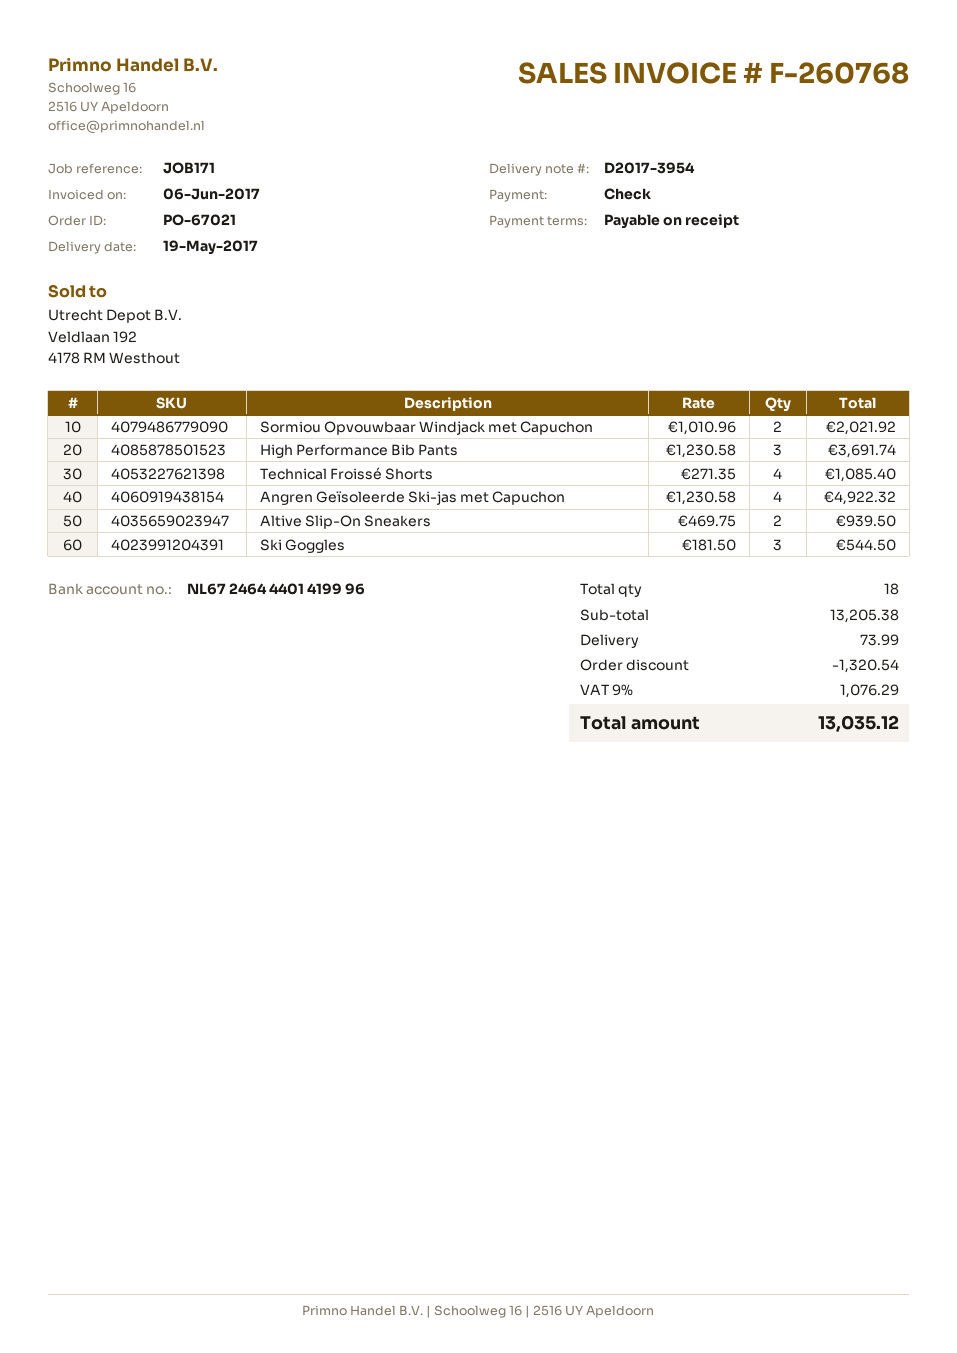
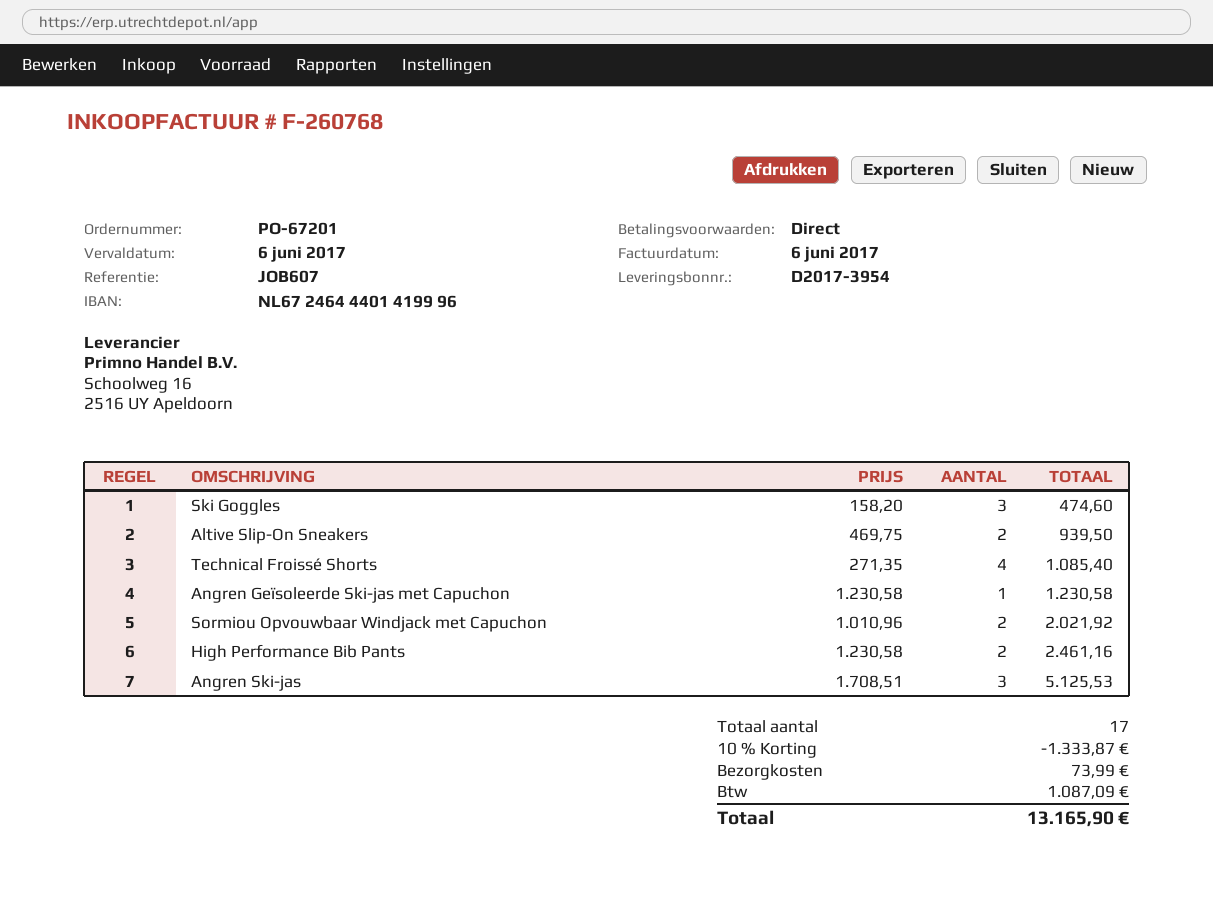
order number: PO-67021 -> PO-67201
reference: JOB171 -> JOB607
High Performance Bib Pants: 3 x 1230.58 = 3691.74 -> 2 x 1230.58 = 2461.16
Angren Geïsoleerde Ski-jas met Capuchon: 4 x 1230.58 = 4922.32 -> 1 x 1230.58 = 1230.58
Ski Goggles: 3 x 181.50 = 544.50 -> 3 x 158.20 = 474.60
Angren Ski-jas: none -> 3 x 1708.51 = 5125.53
total quantity: 18 -> 17
discount: 1320.54 -> 1333.87
tax: 1076.29 -> 1087.09
total: 13035.12 -> 13165.90

